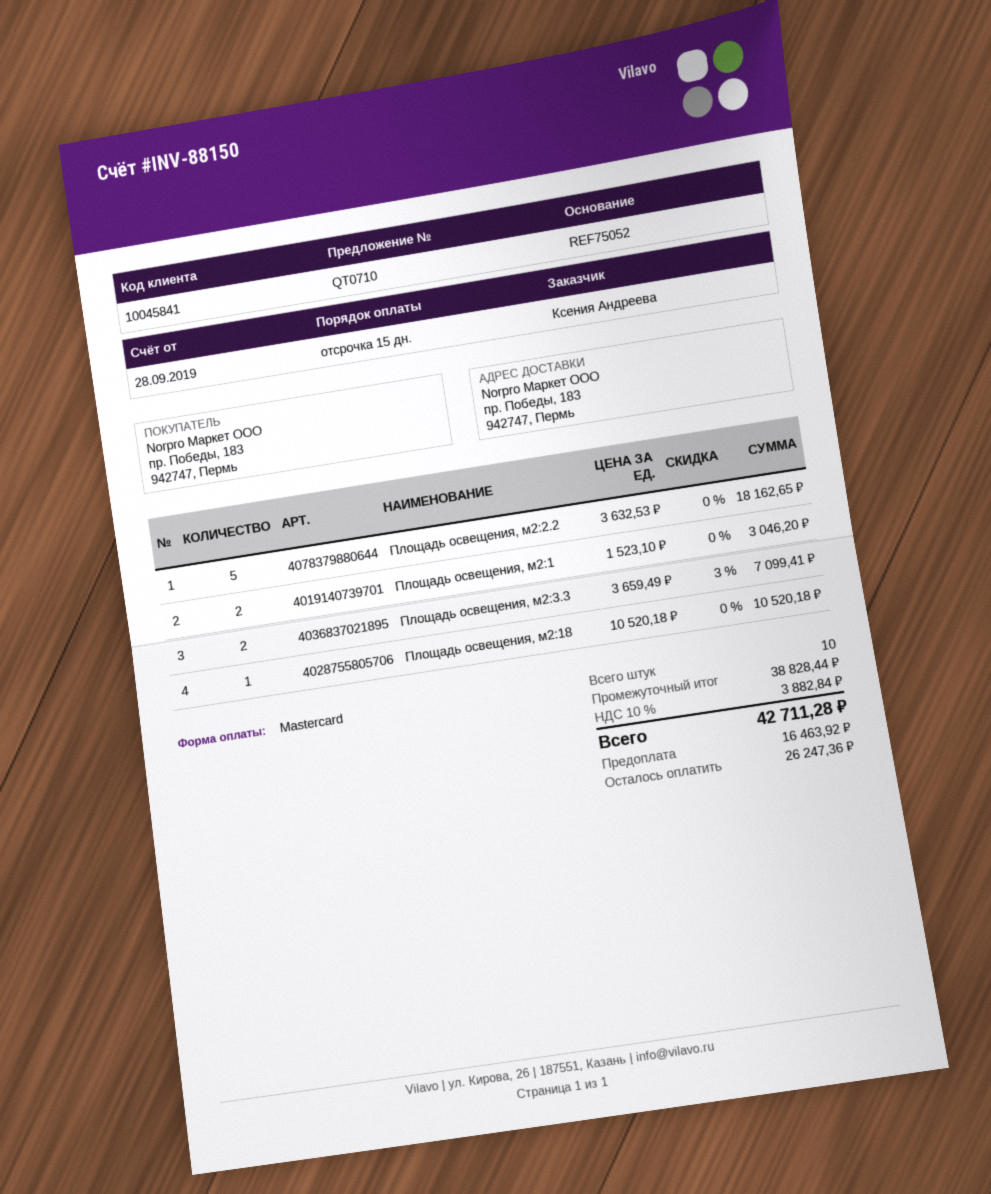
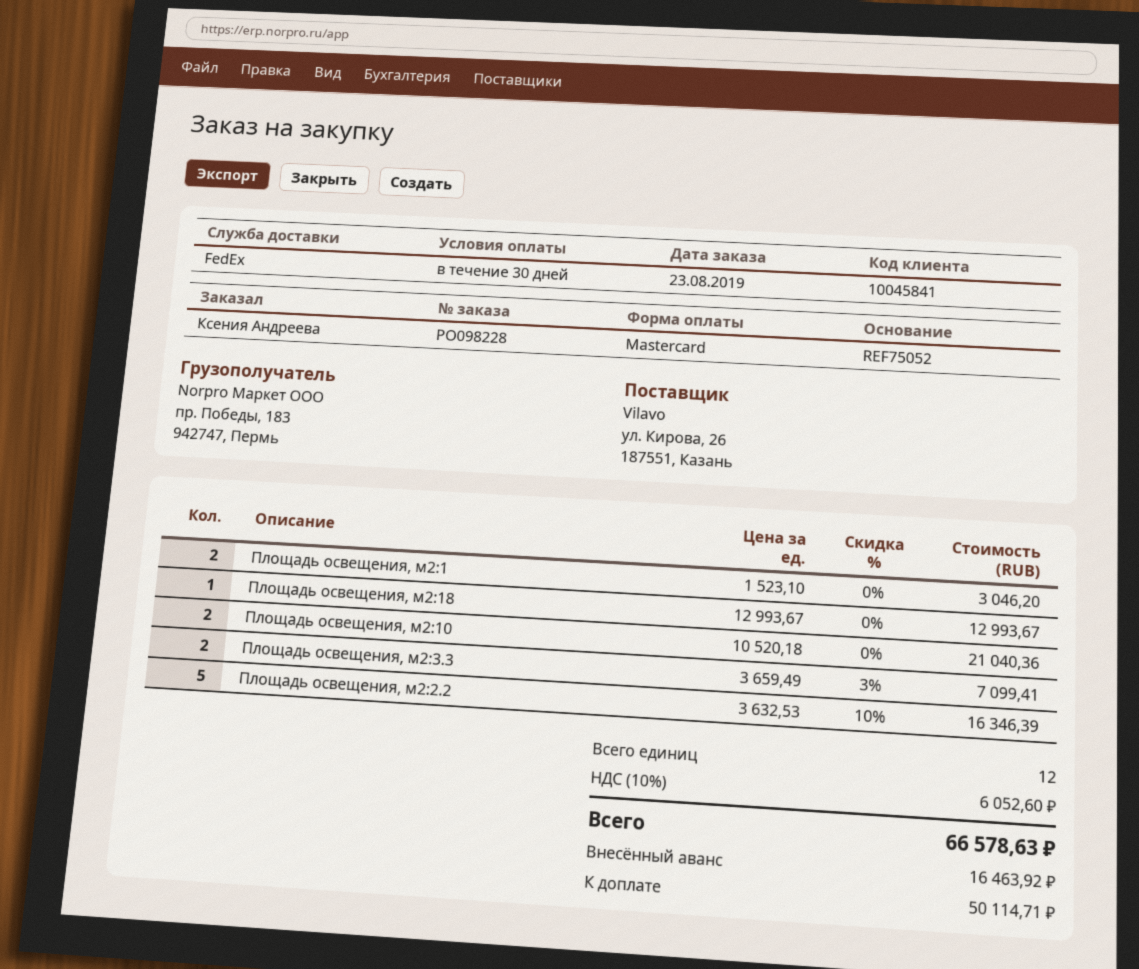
payment terms: 15 days -> 30 days
Площадь освещения, м2:2.2: 5 x 3632.53 = 18162.65 -> 5 x 3632.53 - 10% = 16346.39
Площадь освещения, м2:18: 1 x 10520.18 = 10520.18 -> 1 x 12993.67 = 12993.67
Площадь освещения, м2:10: none -> 2 x 10520.18 = 21040.36
total quantity: 10 -> 12
tax: 10% = 3882.84 -> 10% = 6052.60
total: 42711.28 -> 66578.63
balance: 26247.36 -> 50114.71

